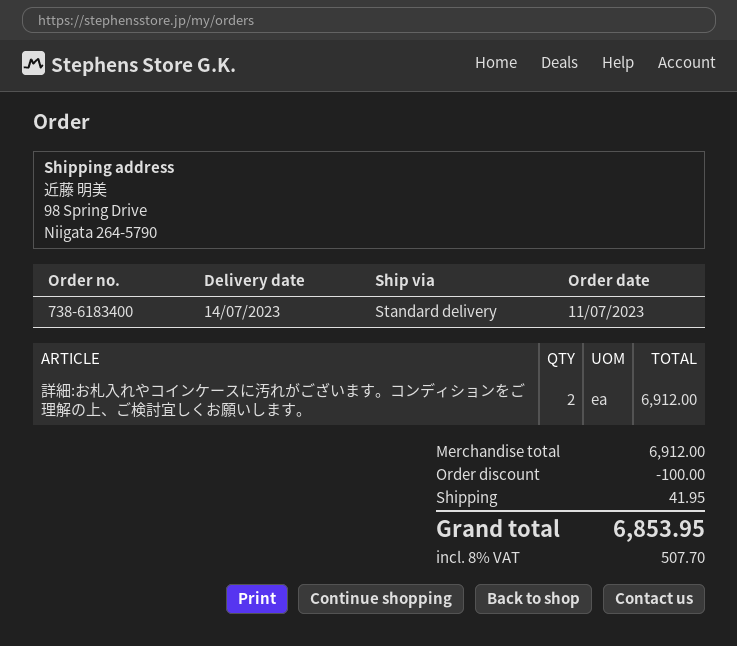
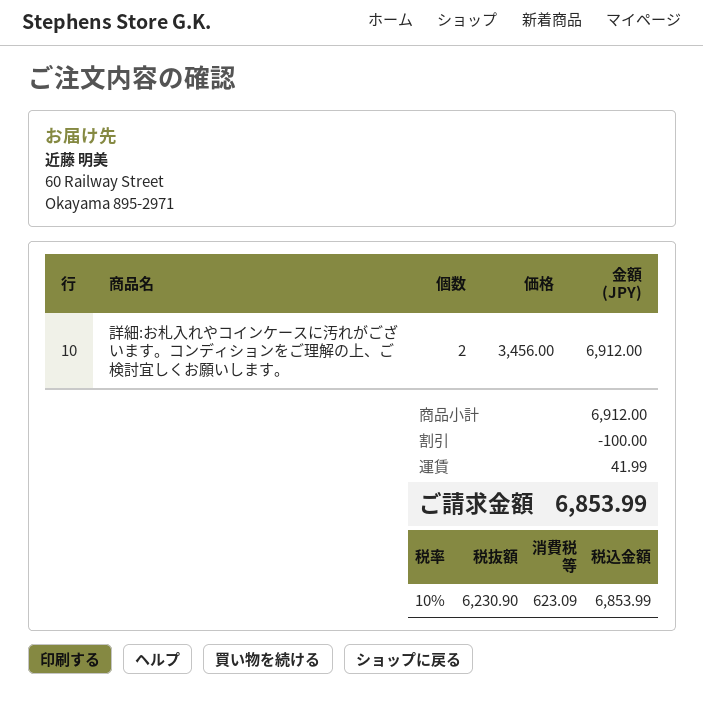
ship to: 98 Spring Drive, Niigata 264-5790 -> 60 Railway Street, Okayama 895-2971
shipping: 41.95 -> 41.99
tax: 8% = 507.70 -> 10% = 623.09
total: 6853.95 -> 6853.99

